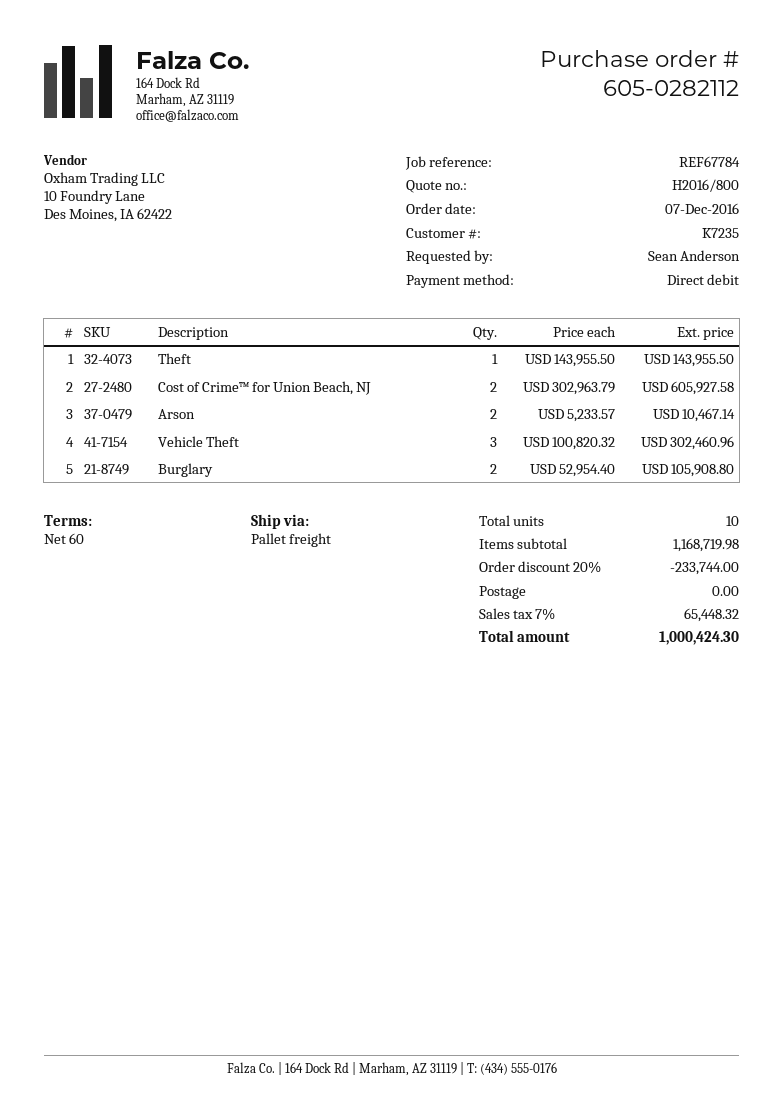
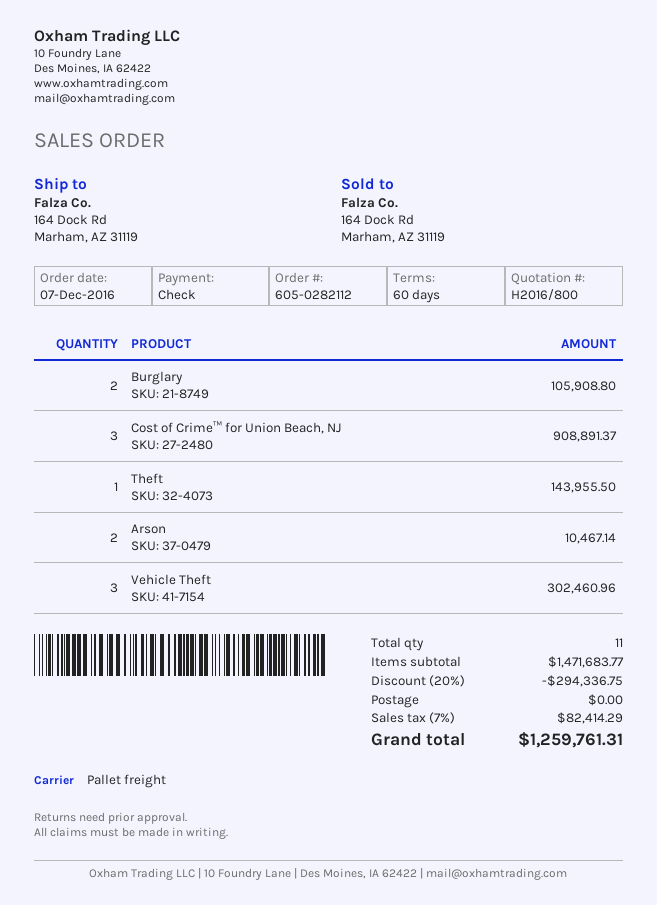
payment method: direct debit -> cheque
Cost of Crime™ for Union Beach, NJ: 2 for 605927.58 -> 3 for 908891.37
total quantity: 10 -> 11
subtotal: 1168719.98 -> 1471683.77
discount: 20% = 233744.00 -> 20% = 294336.75
tax: 7% = 65448.32 -> 7% = 82414.29
total: 1000424.30 -> 1259761.31

